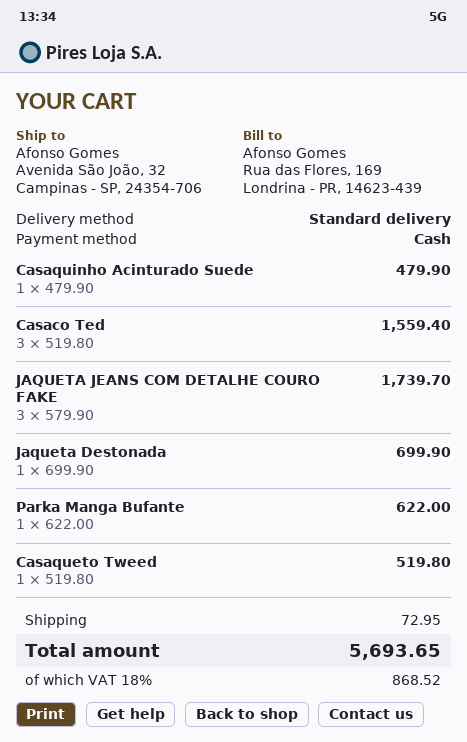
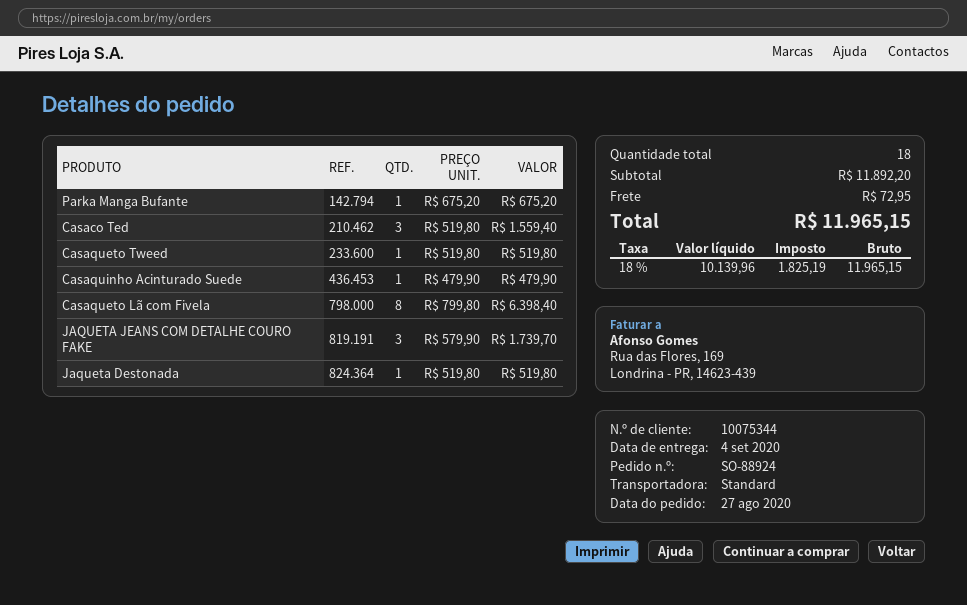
Jaqueta Destonada: 1 x 699.90 = 699.90 -> 1 x 519.80 = 519.80
Parka Manga Bufante: 1 x 622.00 = 622.00 -> 1 x 675.20 = 675.20
Casaqueto Lã com Fivela: none -> 8 x 799.80 = 6398.40
tax: 18% = 868.52 -> 18% = 1825.19
total: 5693.65 -> 11965.15

